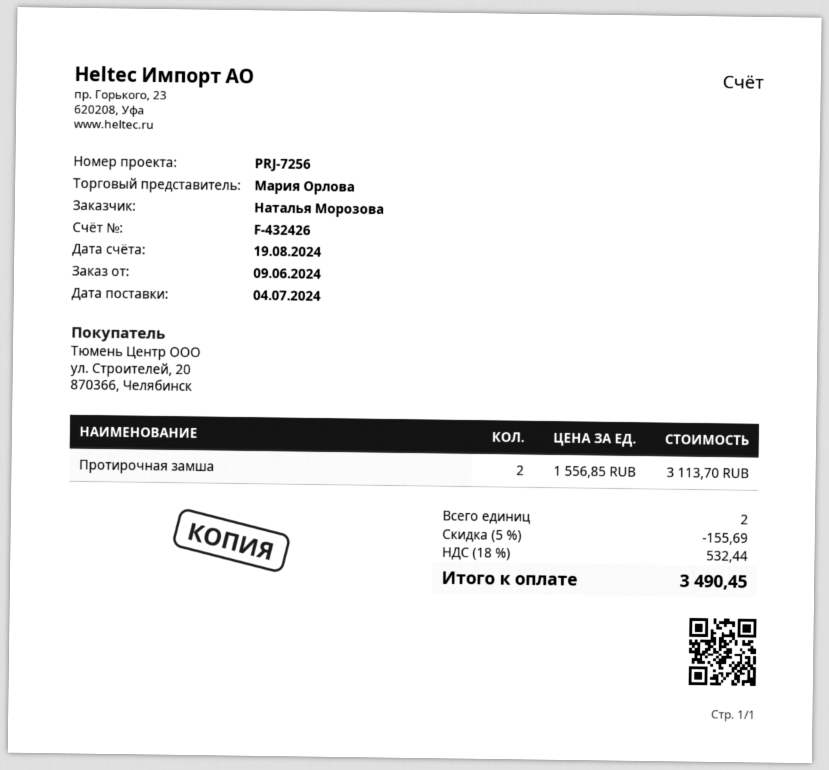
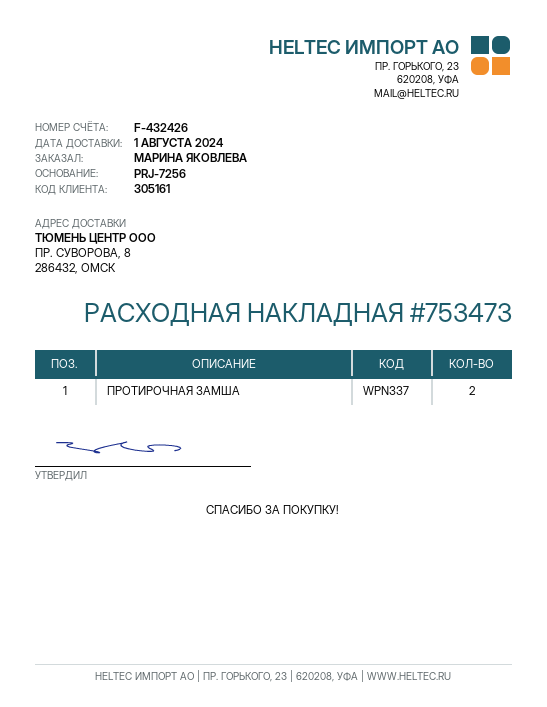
delivery date: 2024-07-04 -> 2024-08-01
ordered by: Наталья Морозова -> МАРИНА ЯКОВЛЕВА

